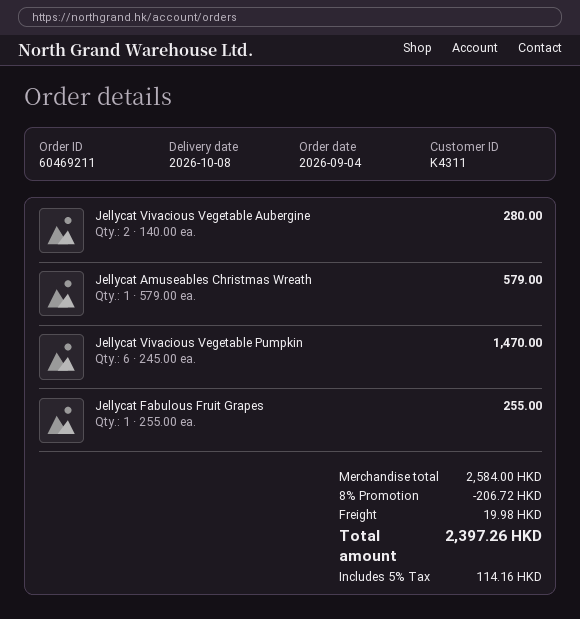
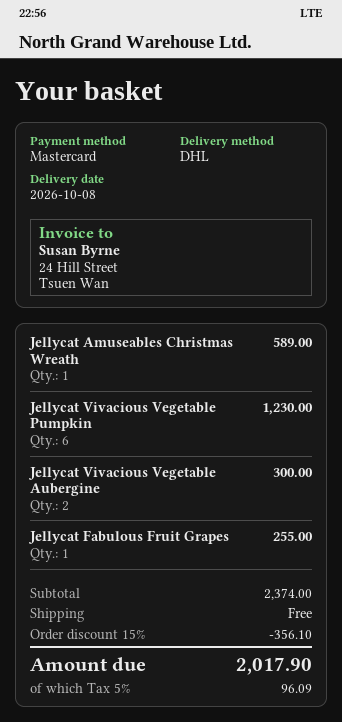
Jellycat Vivacious Vegetable Aubergine: 2 for 280.00 -> 2 for 300.00
Jellycat Amuseables Christmas Wreath: 1 for 579.00 -> 1 for 589.00
Jellycat Vivacious Vegetable Pumpkin: 6 for 1470.00 -> 6 for 1230.00
subtotal: 2584.00 -> 2374.00
discount: 8% = 206.72 -> 15% = 356.10
shipping: 19.98 -> 0.00
tax: 5% = 114.16 -> 5% = 96.09
total: 2397.26 -> 2017.90

